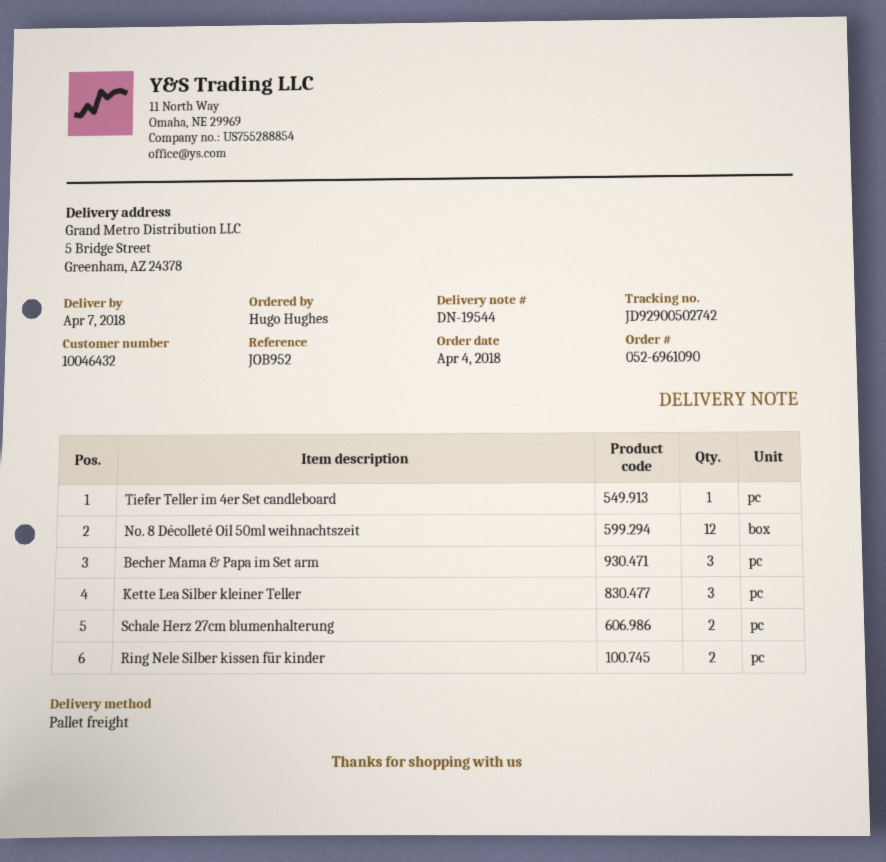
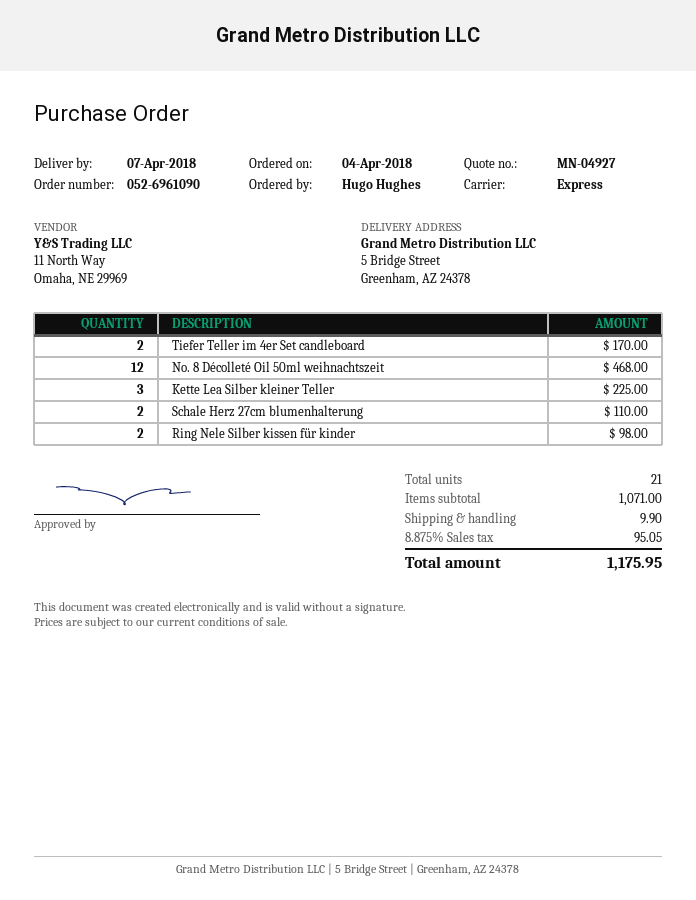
shipping method: pallet freight -> express
Tiefer Teller im 4er Set candleboard: 1 -> 2
Becher Mama & Papa im Set arm: 3 -> none

